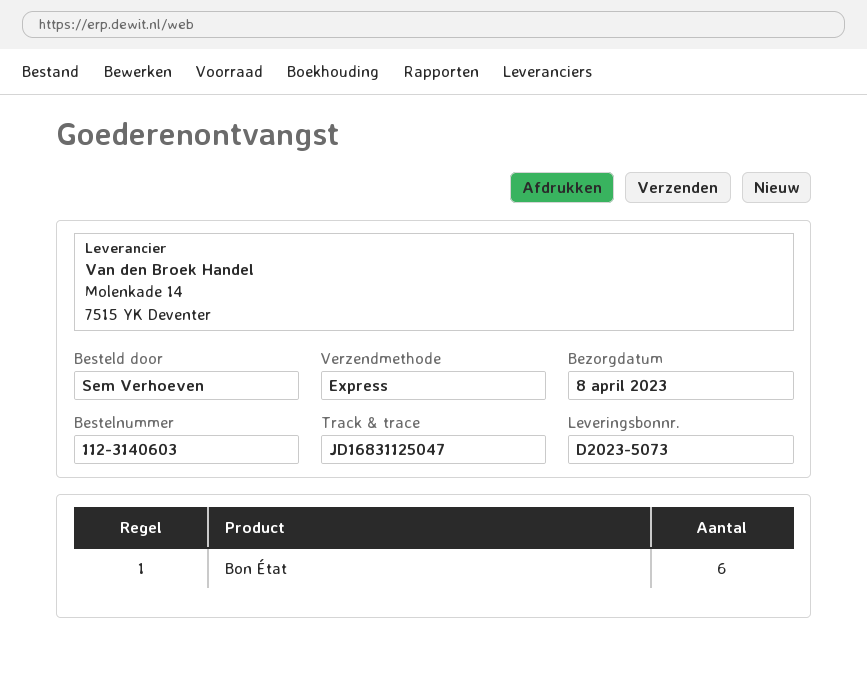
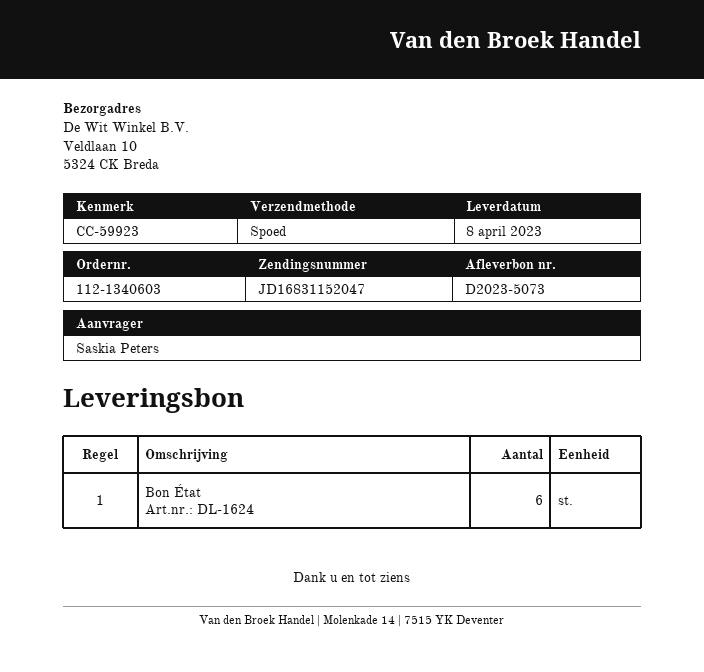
order number: 112-3140603 -> 112-1340603
ordered by: Sem Verhoeven -> Saskia Peters
tracking number: JD16831125047 -> JD16831152047

